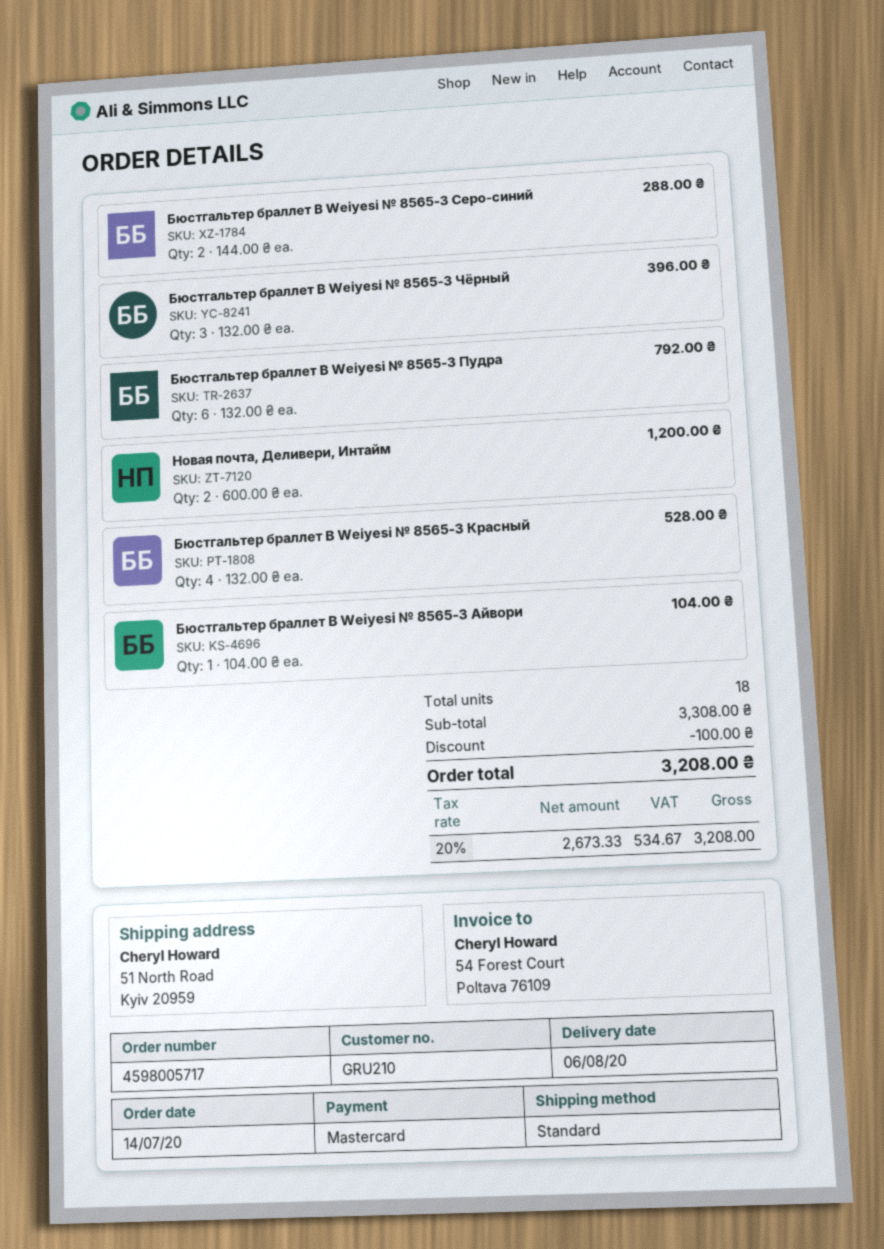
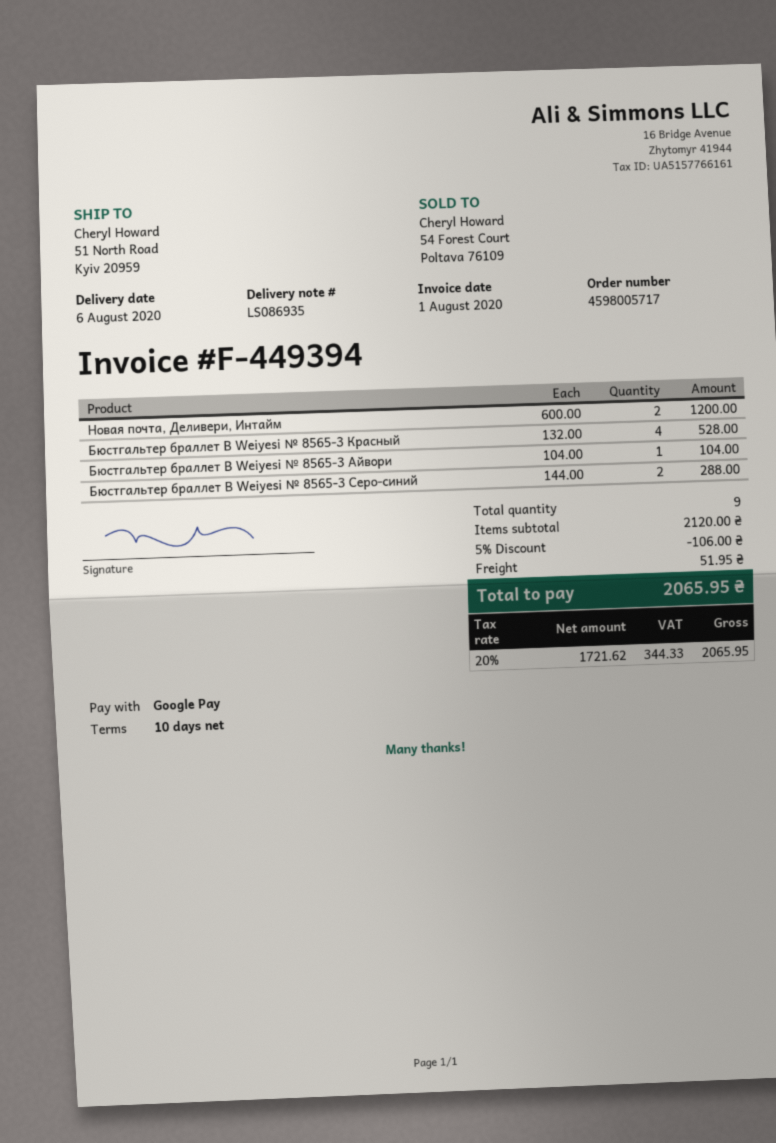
payment method: Mastercard -> Google Pay
Бюстгальтер браллет В Weiyesi № 8565-3 Чёрный: 3 x 132.00 = 396.00 -> none
Бюстгальтер браллет В Weiyesi № 8565-3 Пудра: 6 x 132.00 = 792.00 -> none
total quantity: 18 -> 9
subtotal: 3308.00 -> 2120.00
discount: 100.00 -> 106.00
shipping: none -> 51.95
net: 2673.33 -> 1721.62
tax: 20% = 534.67 -> 20% = 344.33
total: 3208.00 -> 2065.95

